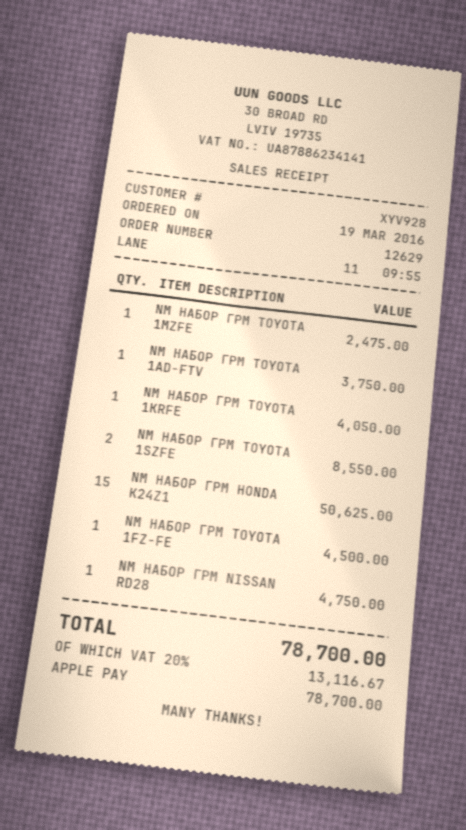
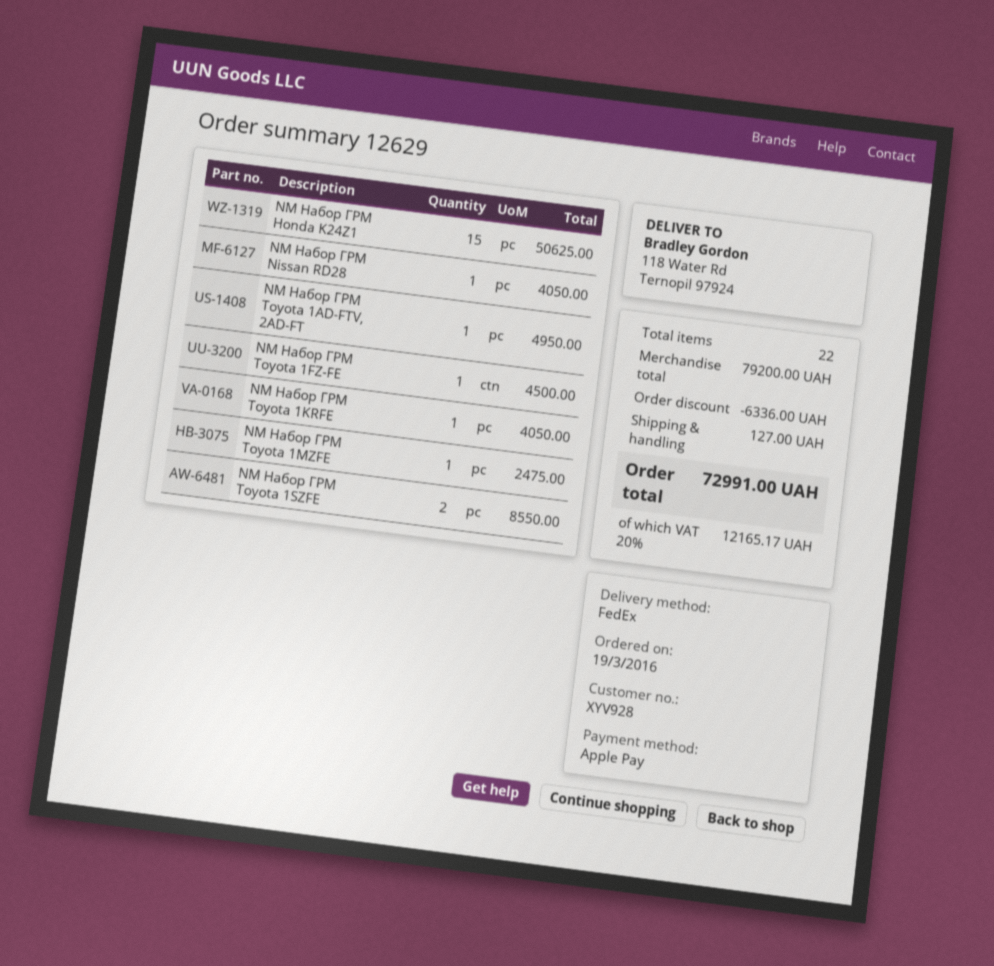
NM НАБОР ГРМ TOYOTA 1AD-FTV: 1 for 3750.00 -> 1 for 4950.00
NM НАБОР ГРМ NISSAN RD28: 1 for 4750.00 -> 1 for 4050.00
discount: none -> 6336.00
shipping: none -> 127.00
tax: 20% = 13116.67 -> 20% = 12165.17
total: 78700.00 -> 72991.00

